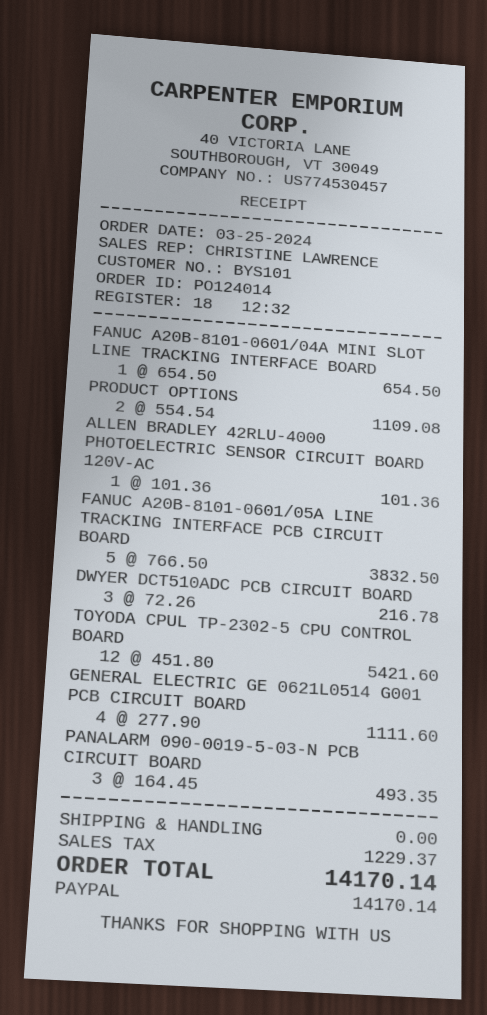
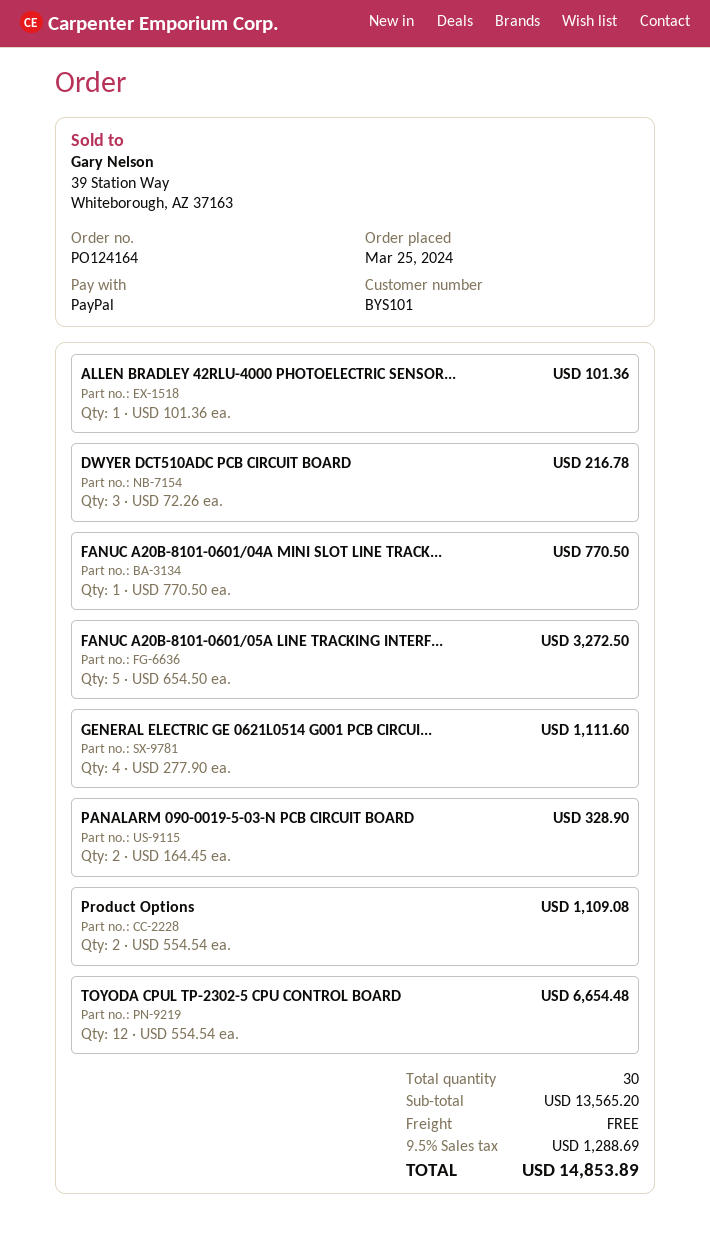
order number: PO124014 -> PO124164
FANUC A20B-8101-0601/04A MINI SLOT LINE TRACKING INTERFACE BOARD: 1 x 654.50 = 654.50 -> 1 x 770.50 = 770.50
FANUC A20B-8101-0601/05A LINE TRACKING INTERFACE PCB CIRCUIT BOARD: 5 x 766.50 = 3832.50 -> 5 x 654.50 = 3272.50
TOYODA CPUL TP-2302-5 CPU CONTROL BOARD: 12 x 451.80 = 5421.60 -> 12 x 554.54 = 6654.48
PANALARM 090-0019-5-03-N PCB CIRCUIT BOARD: 3 x 164.45 = 493.35 -> 2 x 164.45 = 328.90
tax: 1229.37 -> 1288.69
total: 14170.14 -> 14853.89

